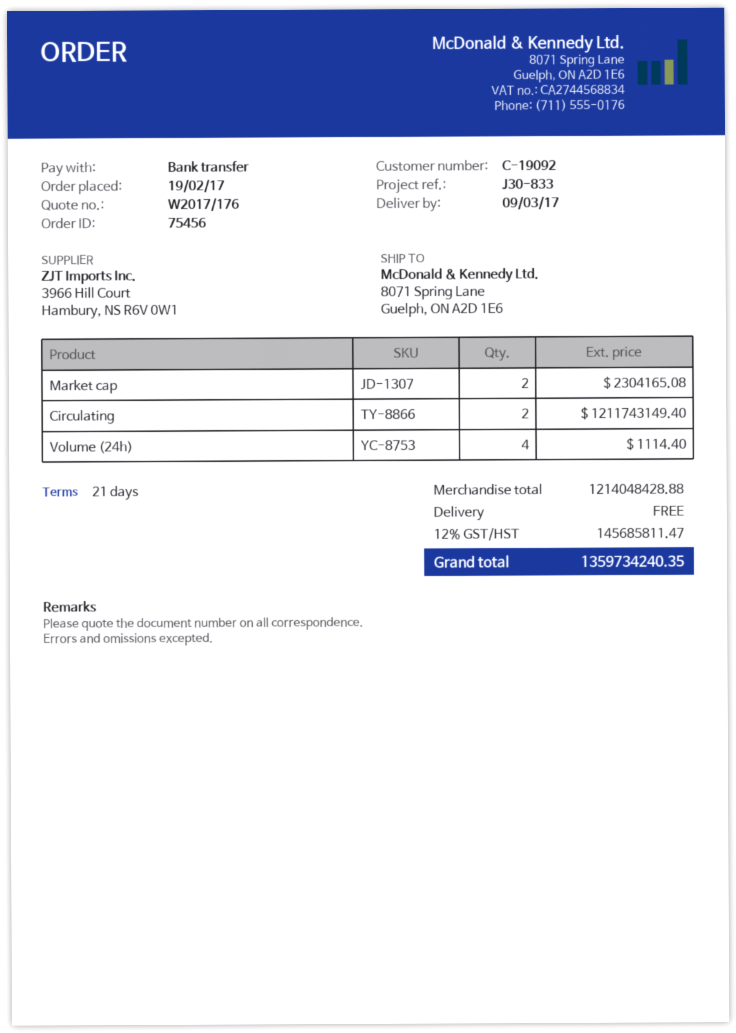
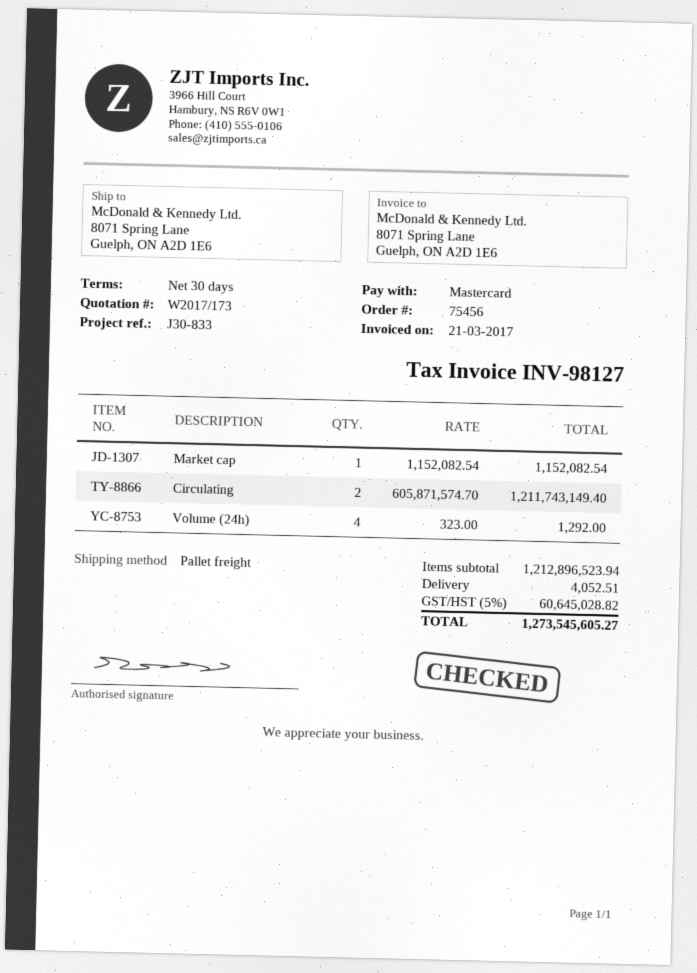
quote number: W2017/176 -> W2017/173
payment terms: 21 days -> 30 days
payment method: bank transfer -> Mastercard
Market cap: 2 for 2304165.08 -> 1 for 1152082.54
Volume (24h): 4 for 1114.40 -> 4 for 1292.00
subtotal: 1214048428.88 -> 1212896523.94
shipping: 0.00 -> 4052.51
tax: 12% = 145685811.47 -> 5% = 60645028.82
total: 1359734240.35 -> 1273545605.27

